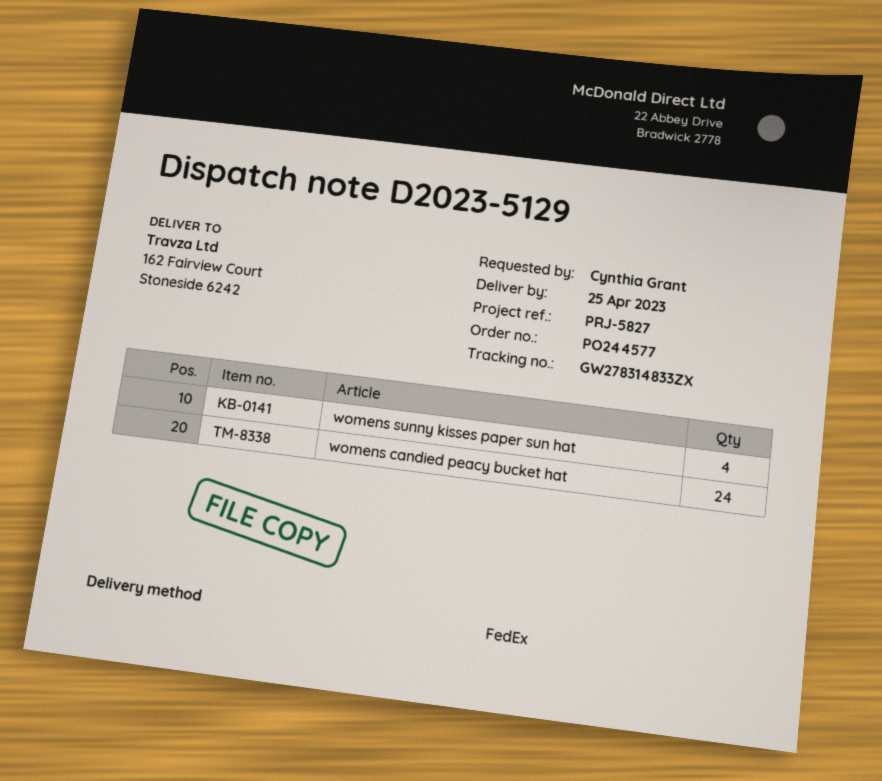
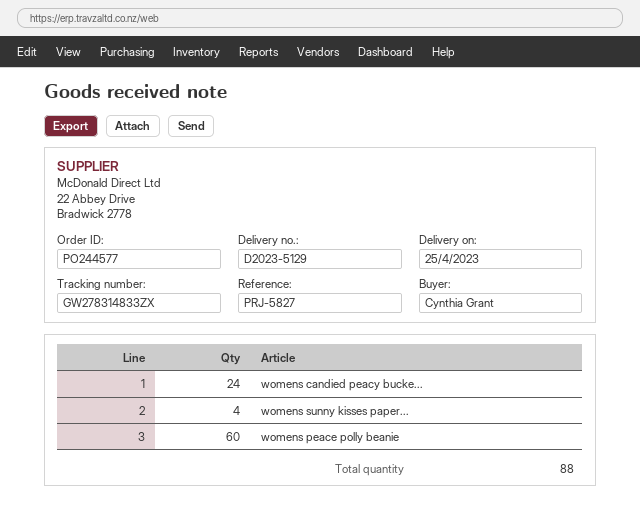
womens peace polly beanie: none -> 60

